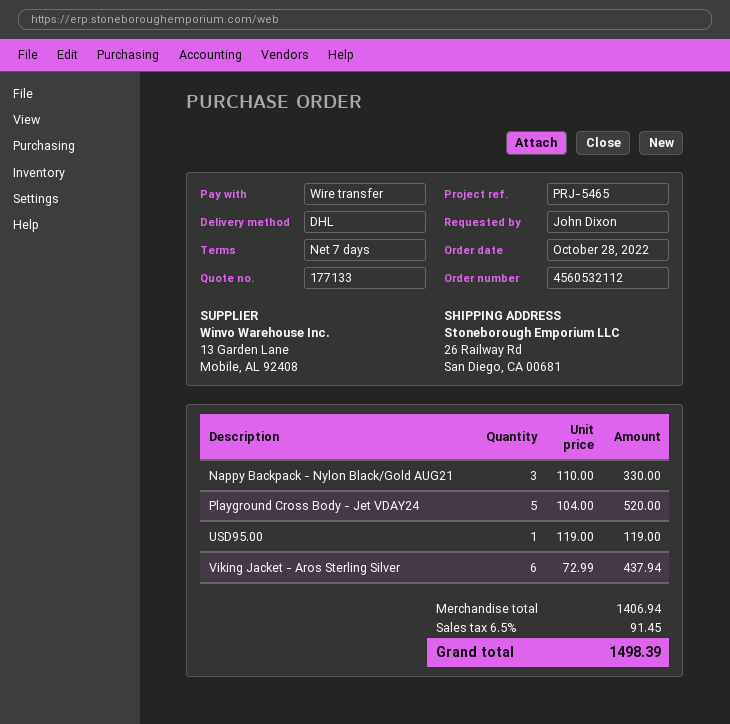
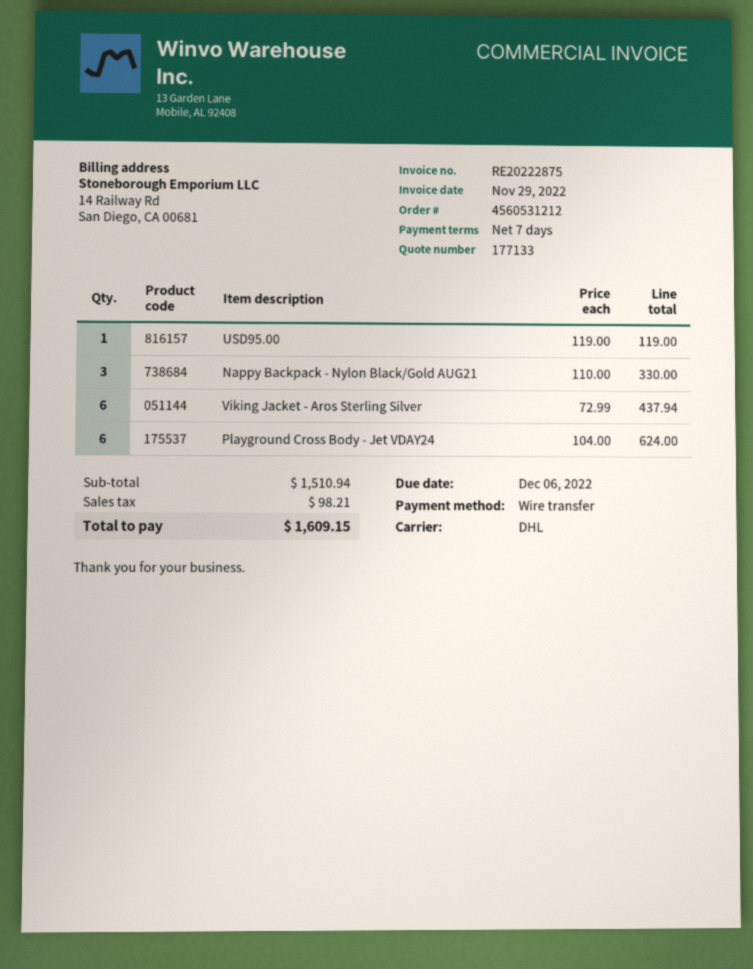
order number: 4560532112 -> 4560531212
Playground Cross Body - Jet VDAY24: 5 x 104.00 = 520.00 -> 6 x 104.00 = 624.00
subtotal: 1406.94 -> 1510.94
tax: 91.45 -> 98.21
total: 1498.39 -> 1609.15

